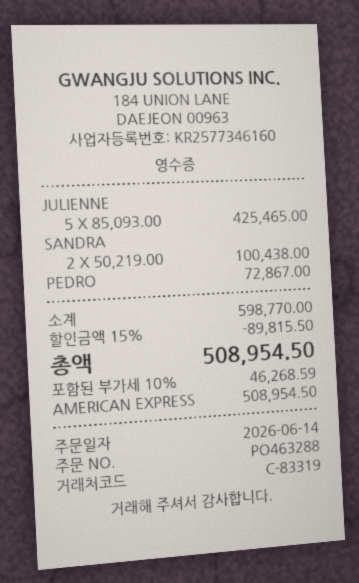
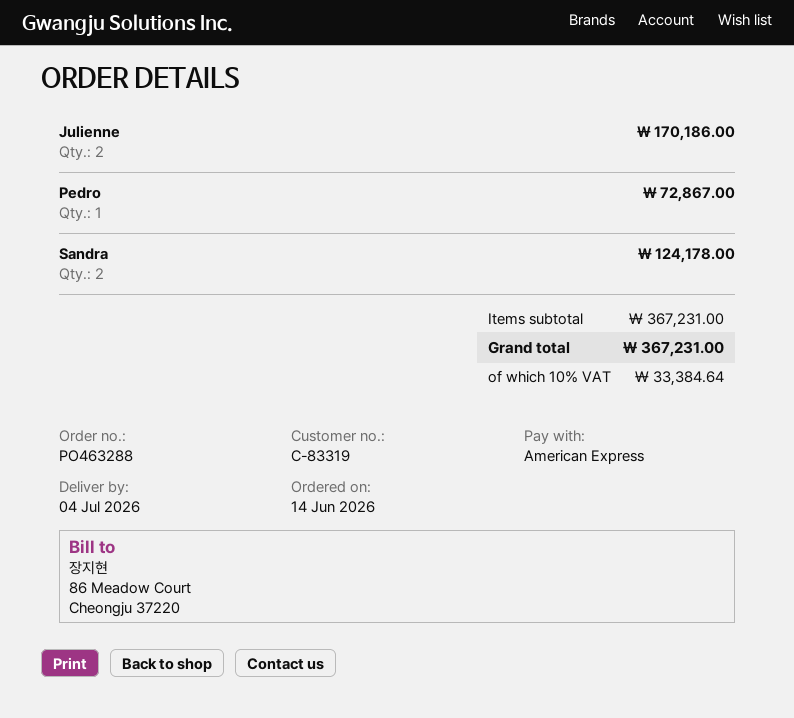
JULIENNE: 5 for 425465.00 -> 2 for 170186.00
SANDRA: 2 for 100438.00 -> 2 for 124178.00
subtotal: 598770.00 -> 367231.00
discount: 15% = 89815.50 -> none
tax: 10% = 46268.59 -> 10% = 33384.64
total: 508954.50 -> 367231.00

